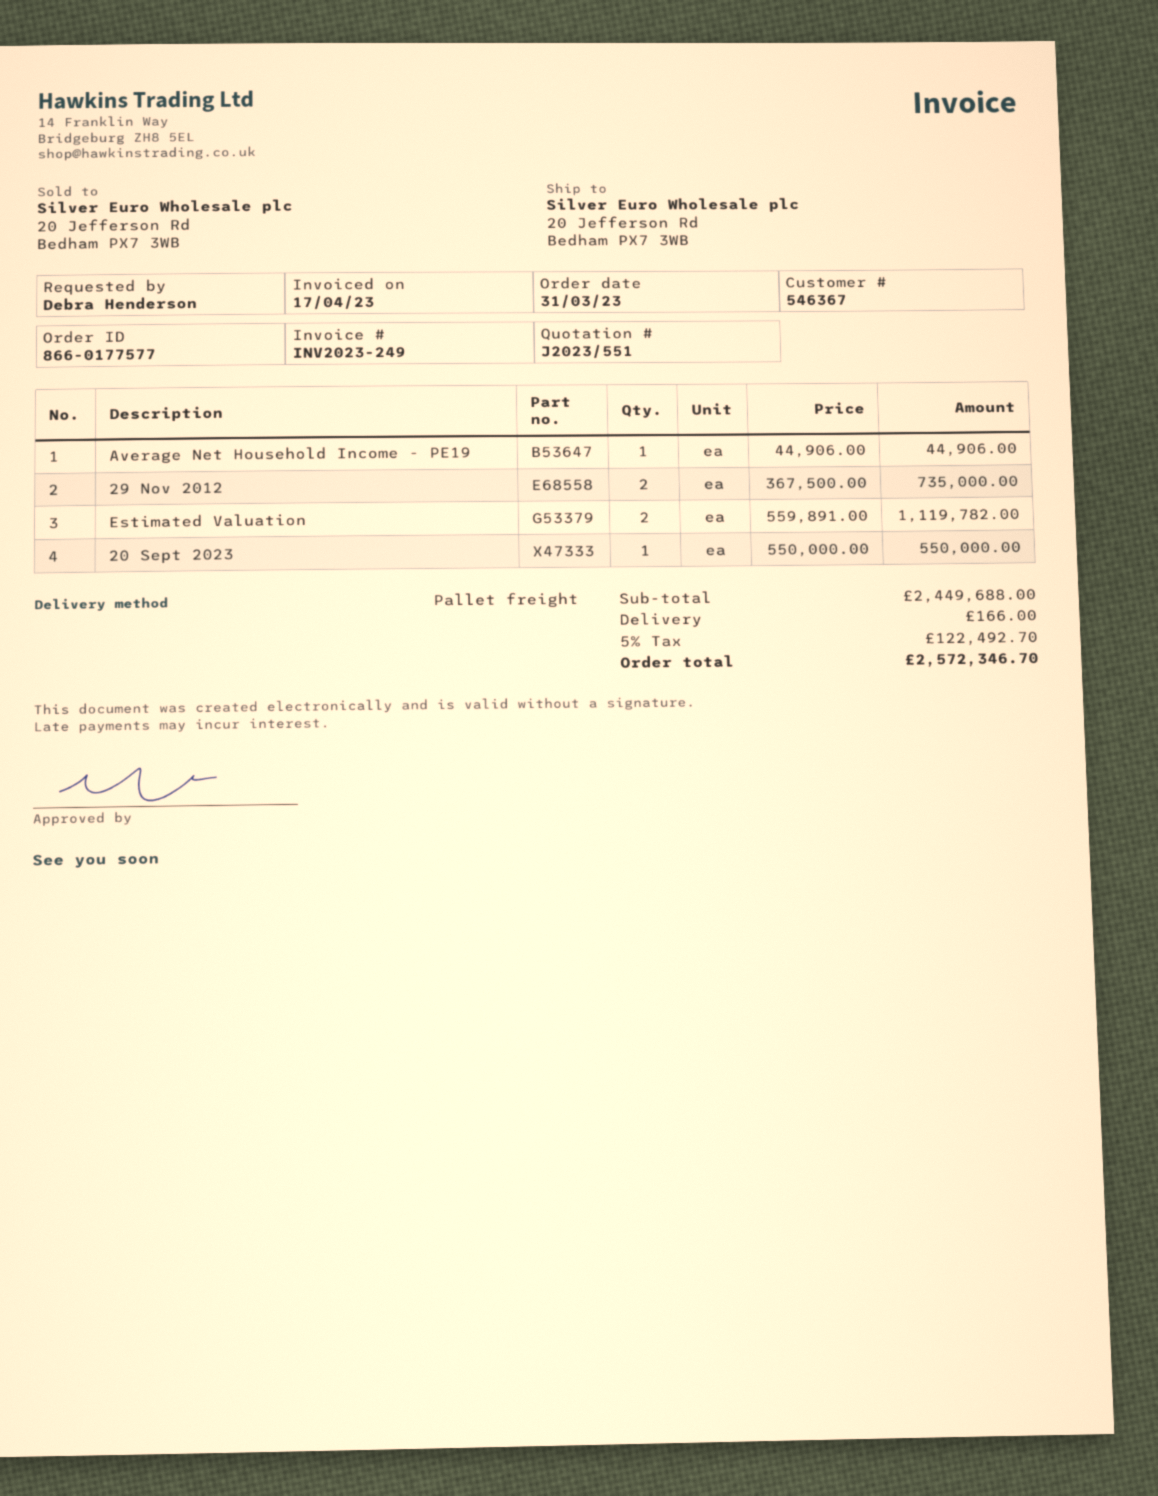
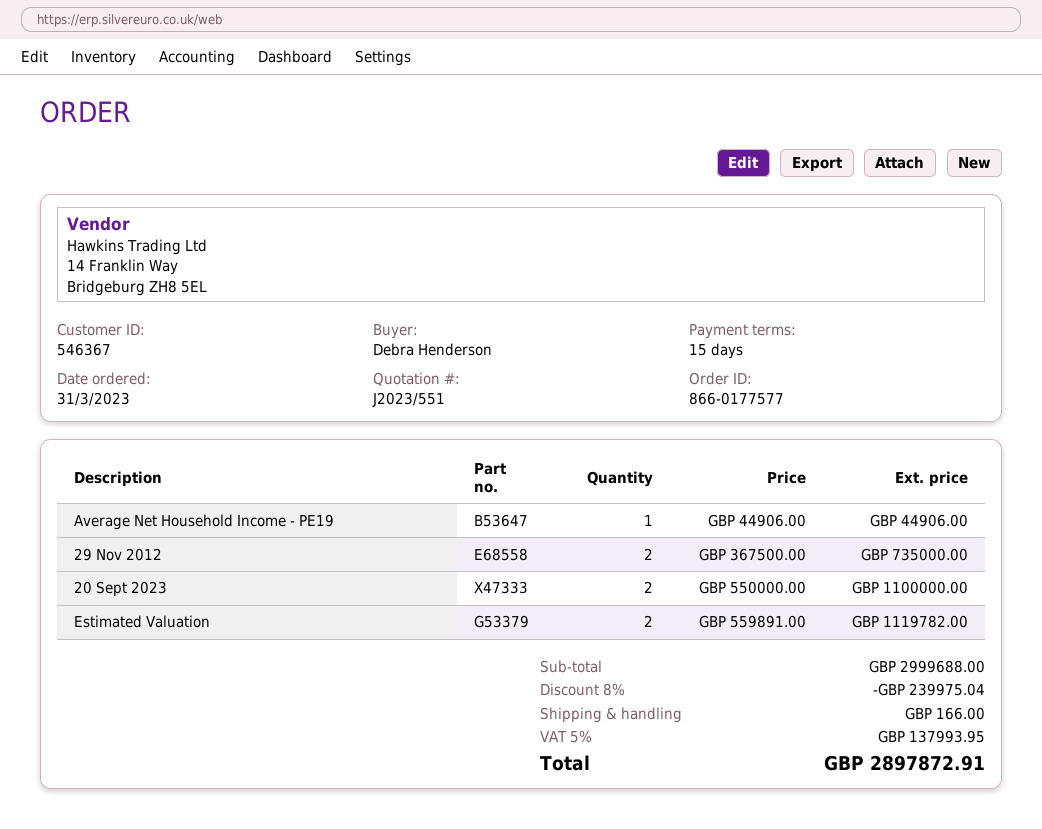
20 Sept 2023: 1 x 550000.00 = 550000.00 -> 2 x 550000.00 = 1100000.00
subtotal: 2449688.00 -> 2999688.00
discount: none -> 8% = 239975.04
tax: 5% = 122492.70 -> 5% = 137993.95
total: 2572346.70 -> 2897872.91

